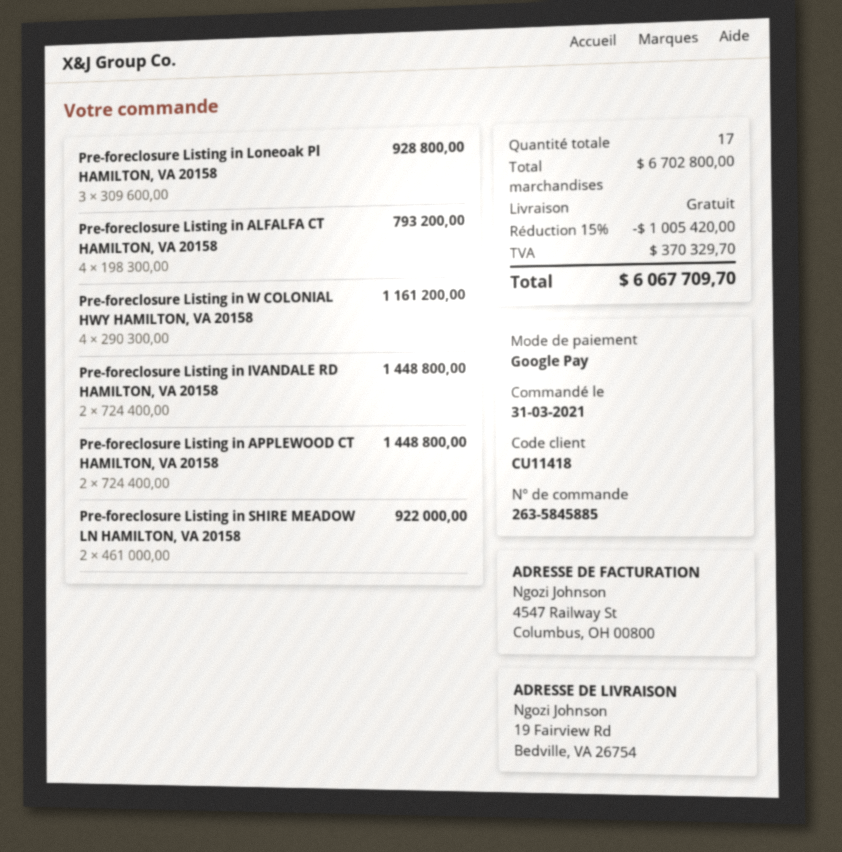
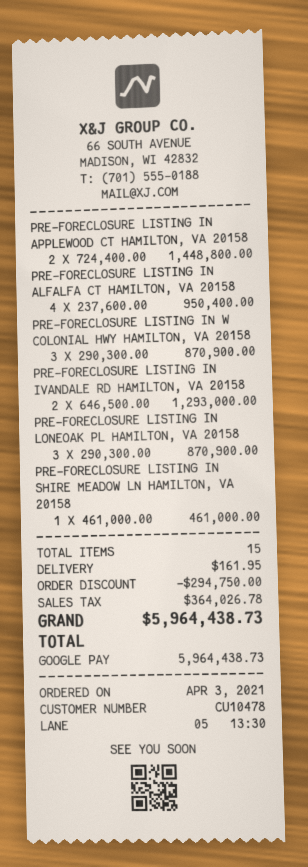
order date: 2021-03-31 -> 2021-04-03
customer number: CU11418 -> CU10478
Pre-foreclosure Listing in Loneoak Pl HAMILTON, VA 20158: 3 x 309600.00 = 928800.00 -> 3 x 290300.00 = 870900.00
Pre-foreclosure Listing in ALFALFA CT HAMILTON, VA 20158: 4 x 198300.00 = 793200.00 -> 4 x 237600.00 = 950400.00
Pre-foreclosure Listing in W COLONIAL HWY HAMILTON, VA 20158: 4 x 290300.00 = 1161200.00 -> 3 x 290300.00 = 870900.00
Pre-foreclosure Listing in IVANDALE RD HAMILTON, VA 20158: 2 x 724400.00 = 1448800.00 -> 2 x 646500.00 = 1293000.00
Pre-foreclosure Listing in SHIRE MEADOW LN HAMILTON, VA 20158: 2 x 461000.00 = 922000.00 -> 1 x 461000.00 = 461000.00
total quantity: 17 -> 15
discount: 1005420.00 -> 294750.00
shipping: 0.00 -> 161.95
tax: 370329.70 -> 364026.78
total: 6067709.70 -> 5964438.73

